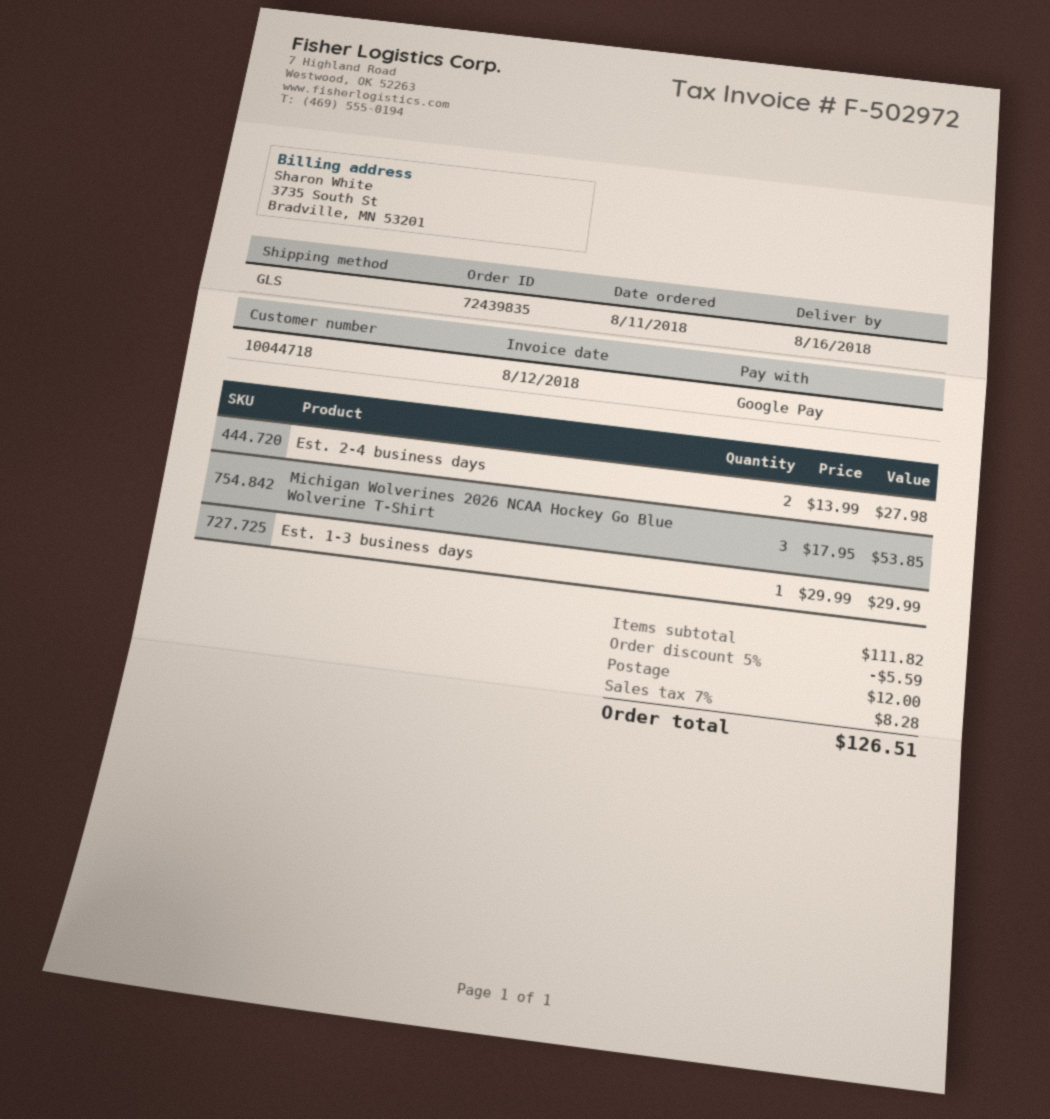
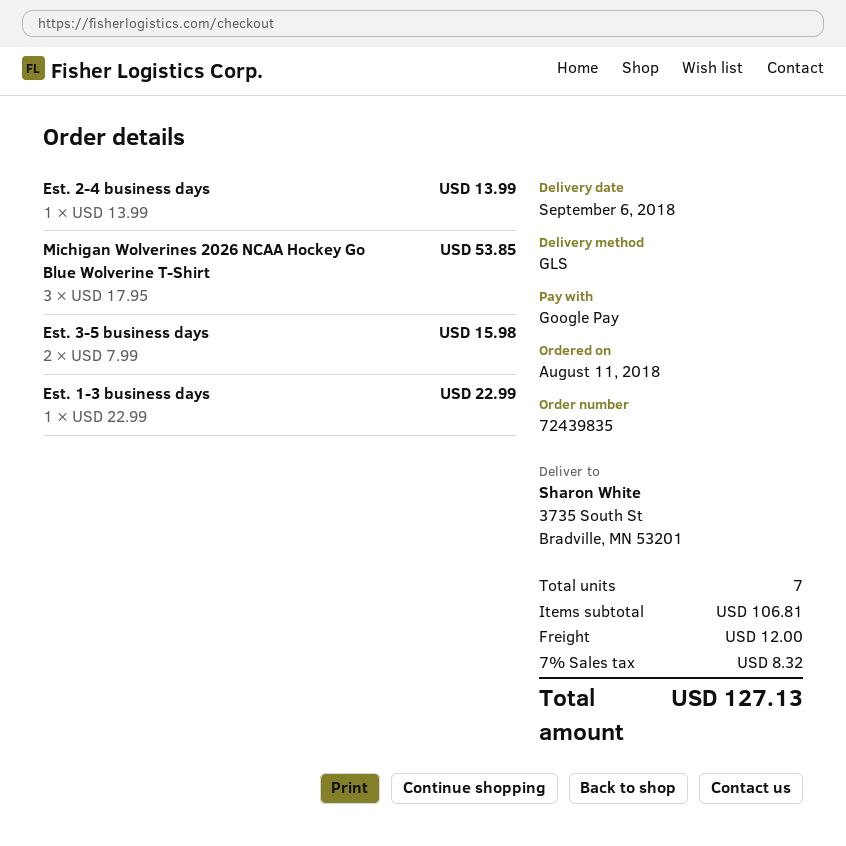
delivery date: 2018-08-16 -> 2018-09-06
Est. 2-4 business days: 2 x 13.99 = 27.98 -> 1 x 13.99 = 13.99
Est. 1-3 business days: 1 x 29.99 = 29.99 -> 1 x 22.99 = 22.99
Est. 3-5 business days: none -> 2 x 7.99 = 15.98
subtotal: 111.82 -> 106.81
discount: 5% = 5.59 -> none
tax: 7% = 8.28 -> 7% = 8.32
total: 126.51 -> 127.13

